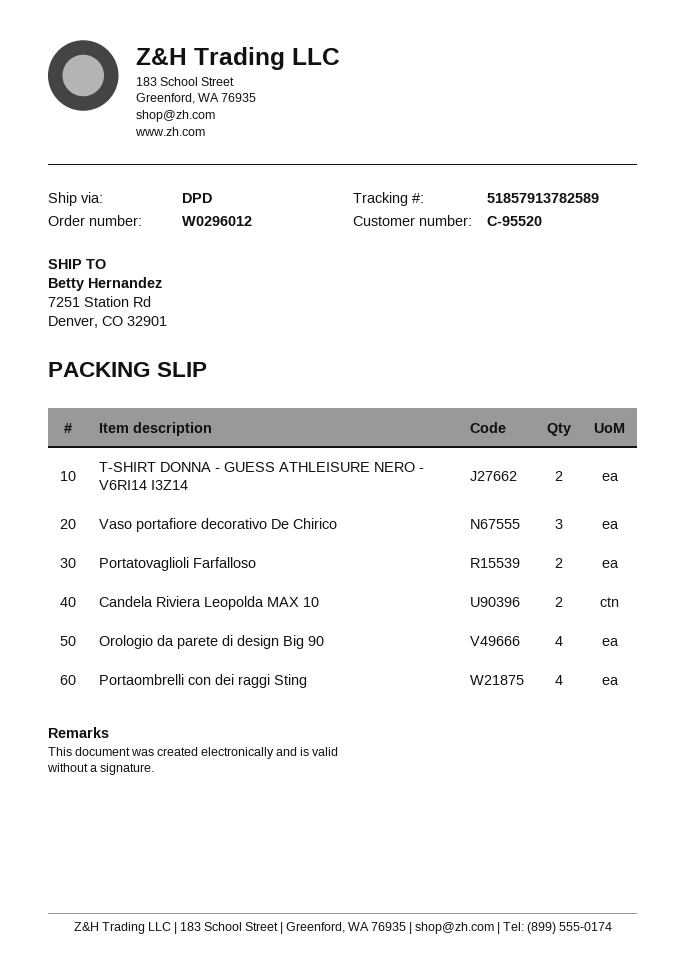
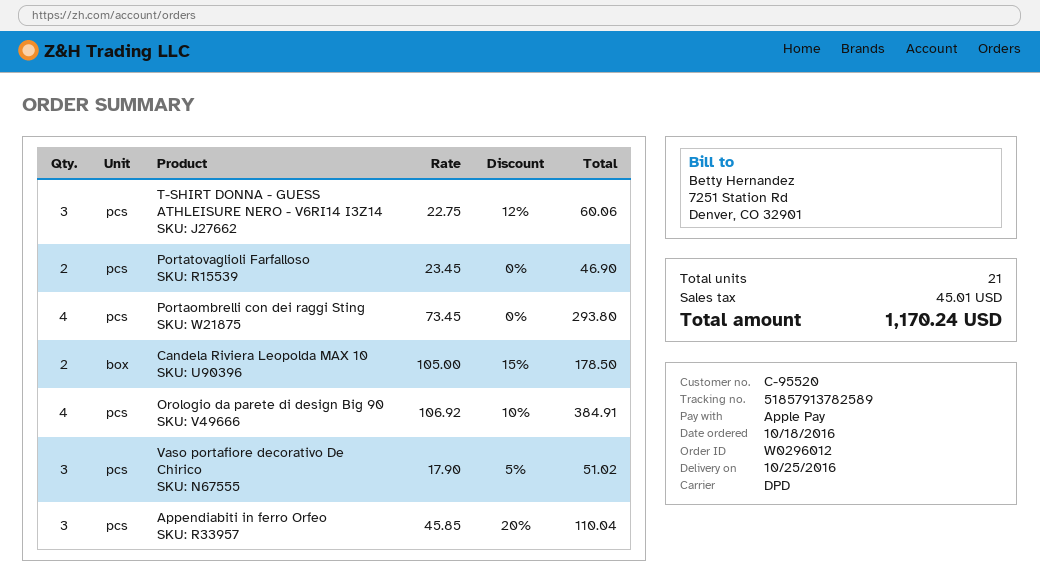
T-SHIRT DONNA - GUESS ATHLEISURE NERO - V6RI14 I3Z14: 2 -> 3
Appendiabiti in ferro Orfeo: none -> 3

